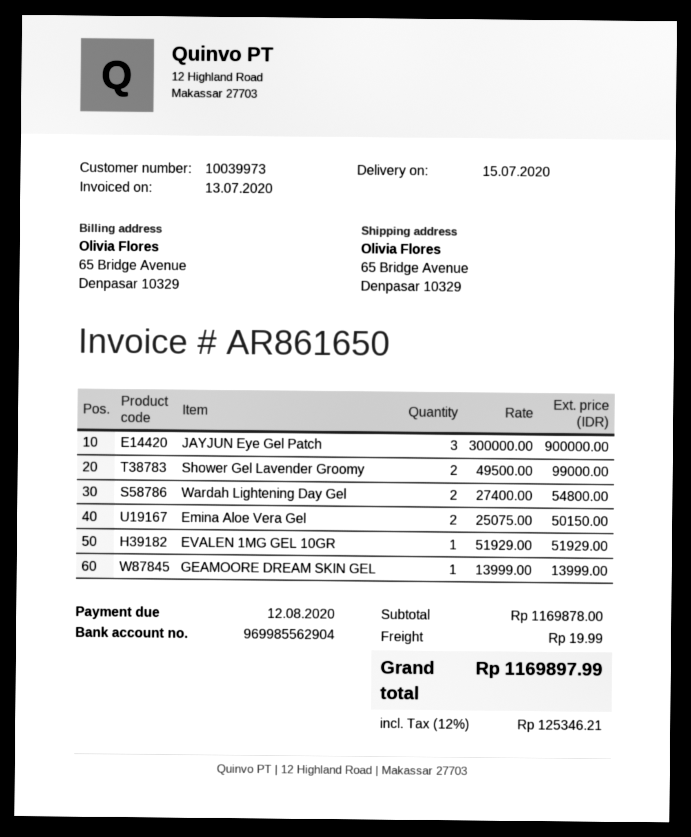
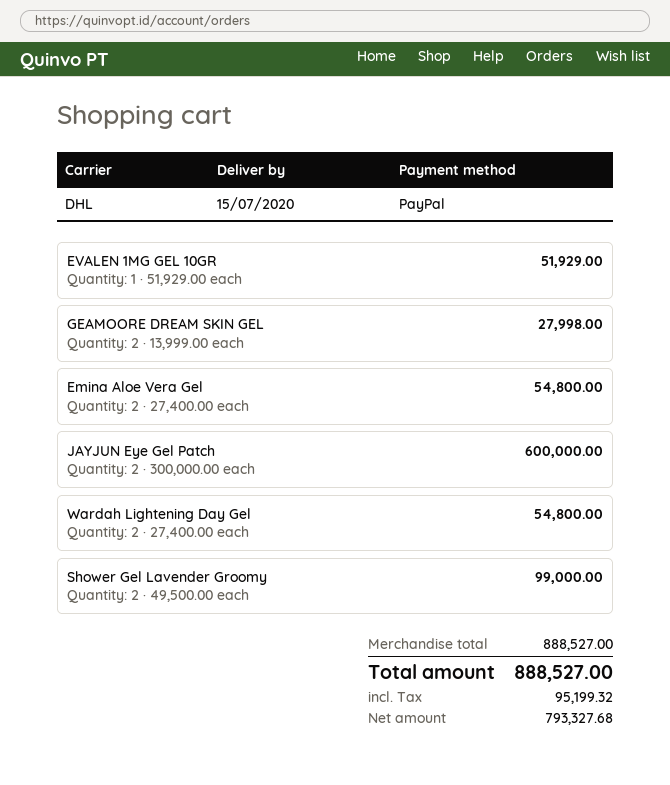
JAYJUN Eye Gel Patch: 3 x 300000.00 = 900000.00 -> 2 x 300000.00 = 600000.00
Emina Aloe Vera Gel: 2 x 25075.00 = 50150.00 -> 2 x 27400.00 = 54800.00
GEAMOORE DREAM SKIN GEL: 1 x 13999.00 = 13999.00 -> 2 x 13999.00 = 27998.00
subtotal: 1169878.00 -> 888527.00
shipping: 19.99 -> none
tax: 125346.21 -> 95199.32
total: 1169897.99 -> 888527.00

